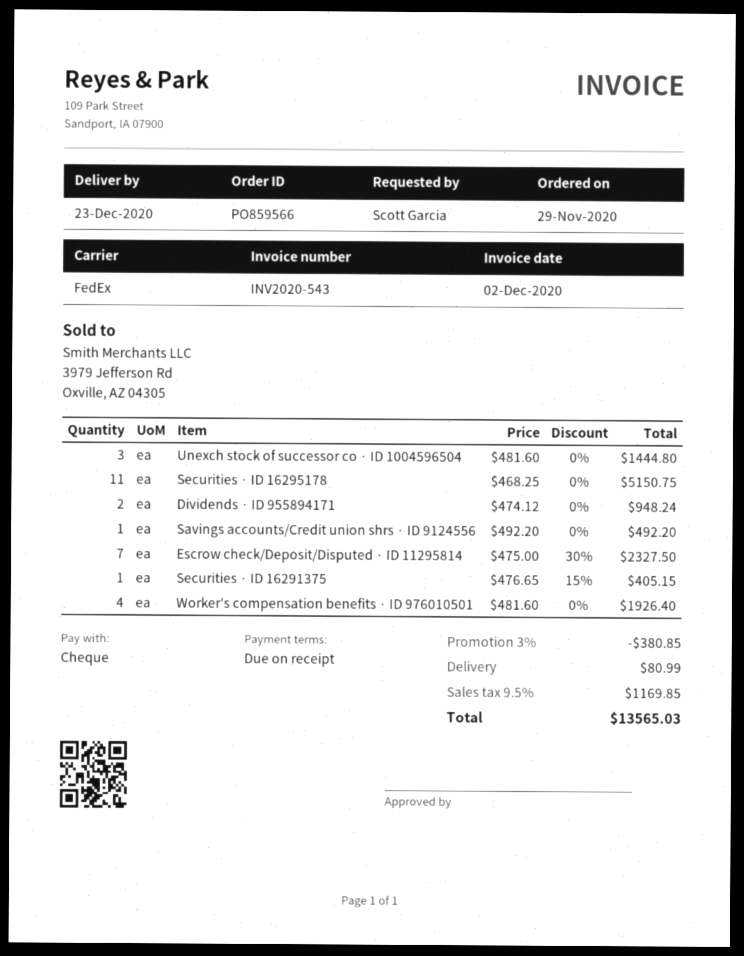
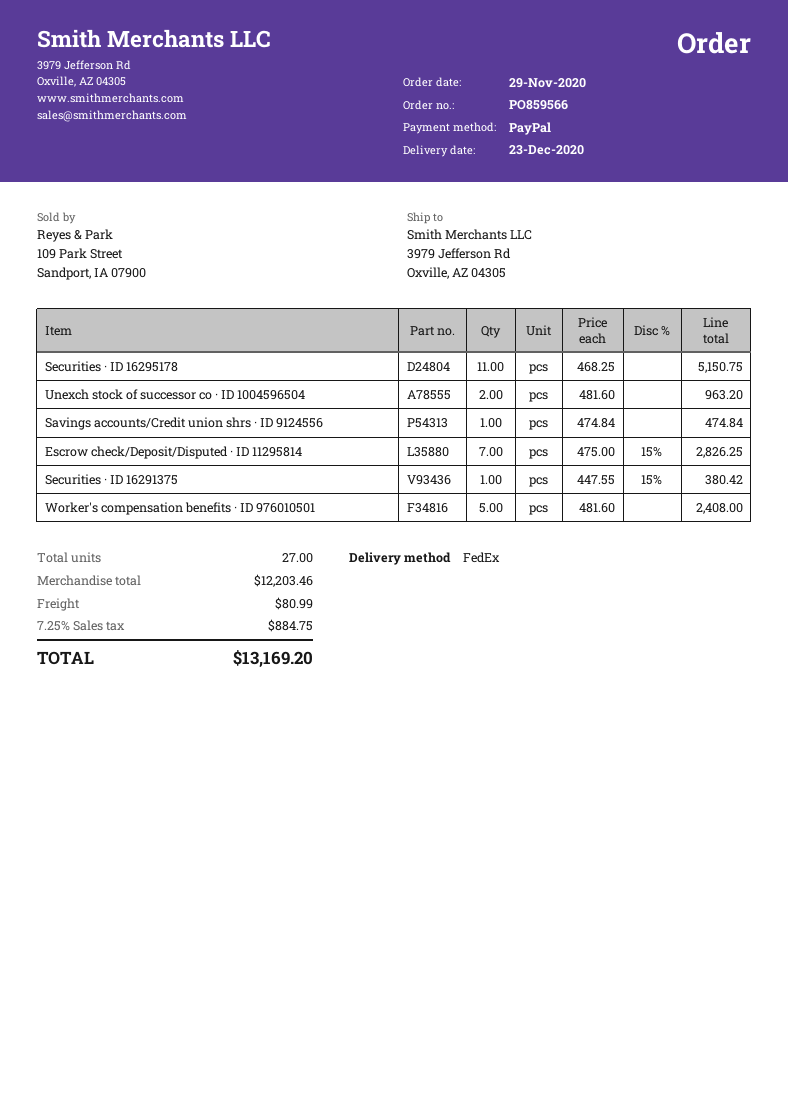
payment method: cheque -> PayPal
Unexch stock of successor co · ID 1004596504: 3 x 481.60 = 1444.80 -> 2 x 481.60 = 963.20
Dividends · ID 955894171: 2 x 474.12 = 948.24 -> none
Savings accounts/Credit union shrs · ID 9124556: 1 x 492.20 = 492.20 -> 1 x 474.84 = 474.84
Escrow check/Deposit/Disputed · ID 11295814: 7 x 475.00 - 30% = 2327.50 -> 7 x 475.00 - 15% = 2826.25
Securities · ID 16291375: 1 x 476.65 - 15% = 405.15 -> 1 x 447.55 - 15% = 380.42
Worker's compensation benefits · ID 976010501: 4 x 481.60 = 1926.40 -> 5 x 481.60 = 2408.00
discount: 3% = 380.85 -> none
tax: 9.5% = 1169.85 -> 7.25% = 884.75
total: 13565.03 -> 13169.20

